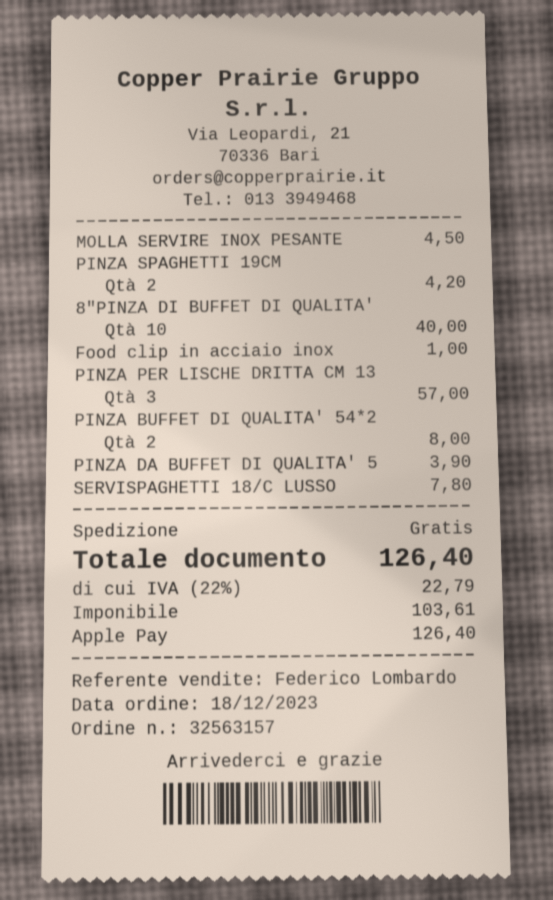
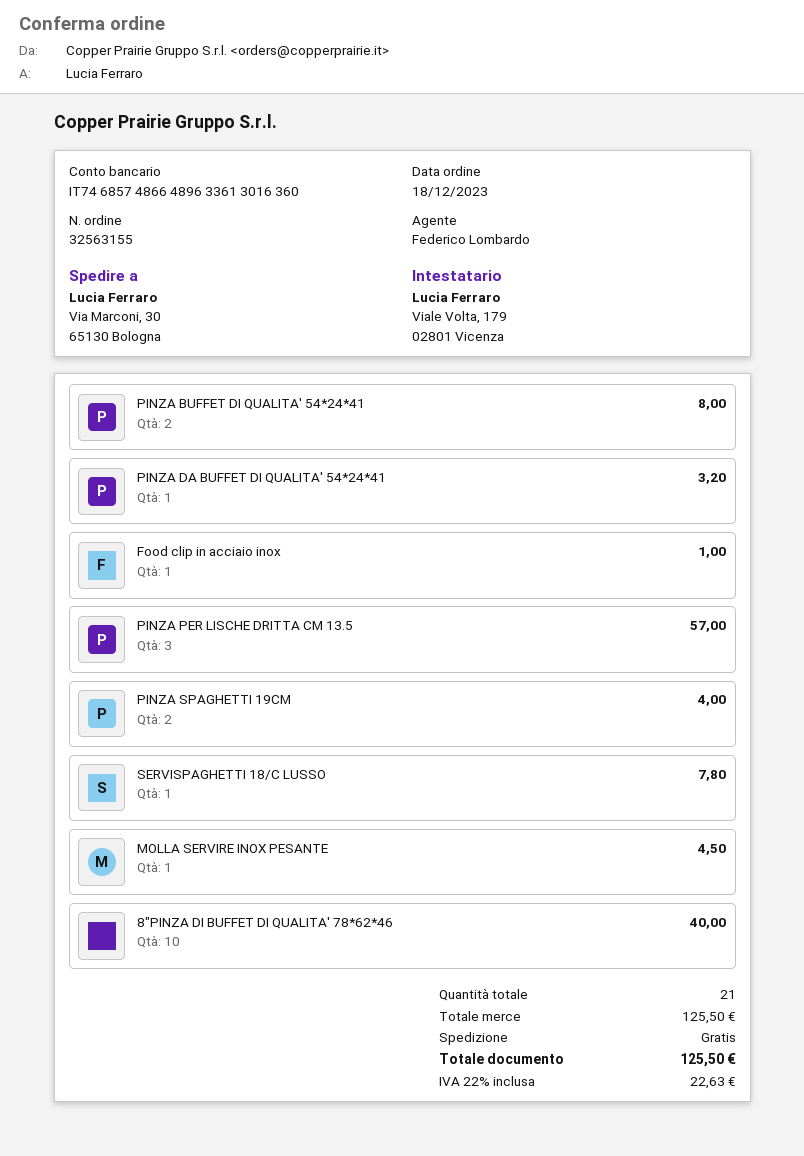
order number: 32563157 -> 32563155
PINZA SPAGHETTI 19CM: 2 for 4.20 -> 2 for 4.00
PINZA DA BUFFET DI QUALITA' 5: 1 for 3.90 -> 1 for 3.20
tax: 22% = 22.79 -> 22% = 22.63
total: 126.40 -> 125.50

